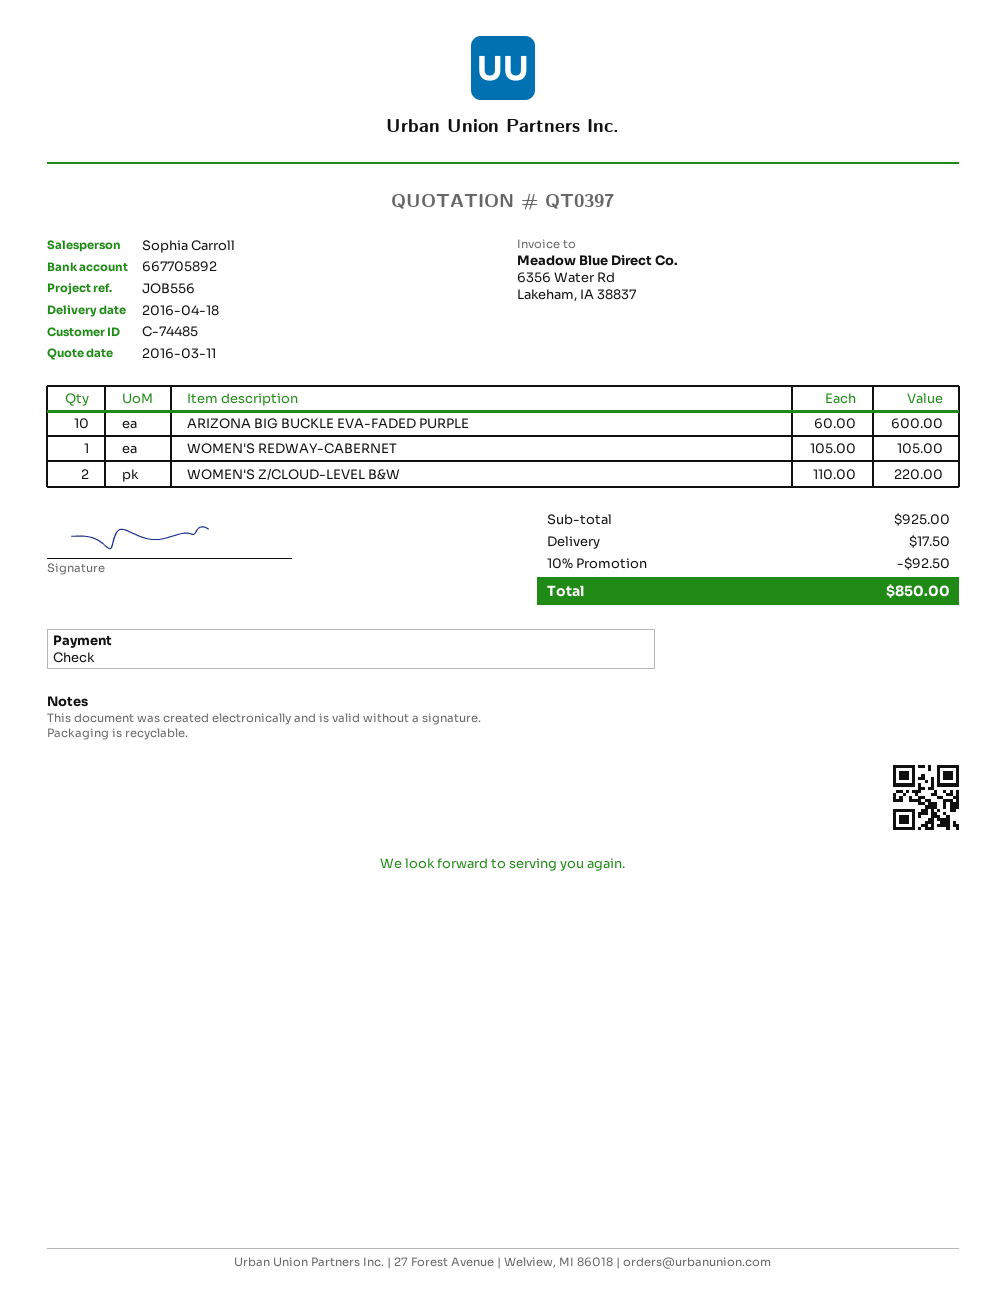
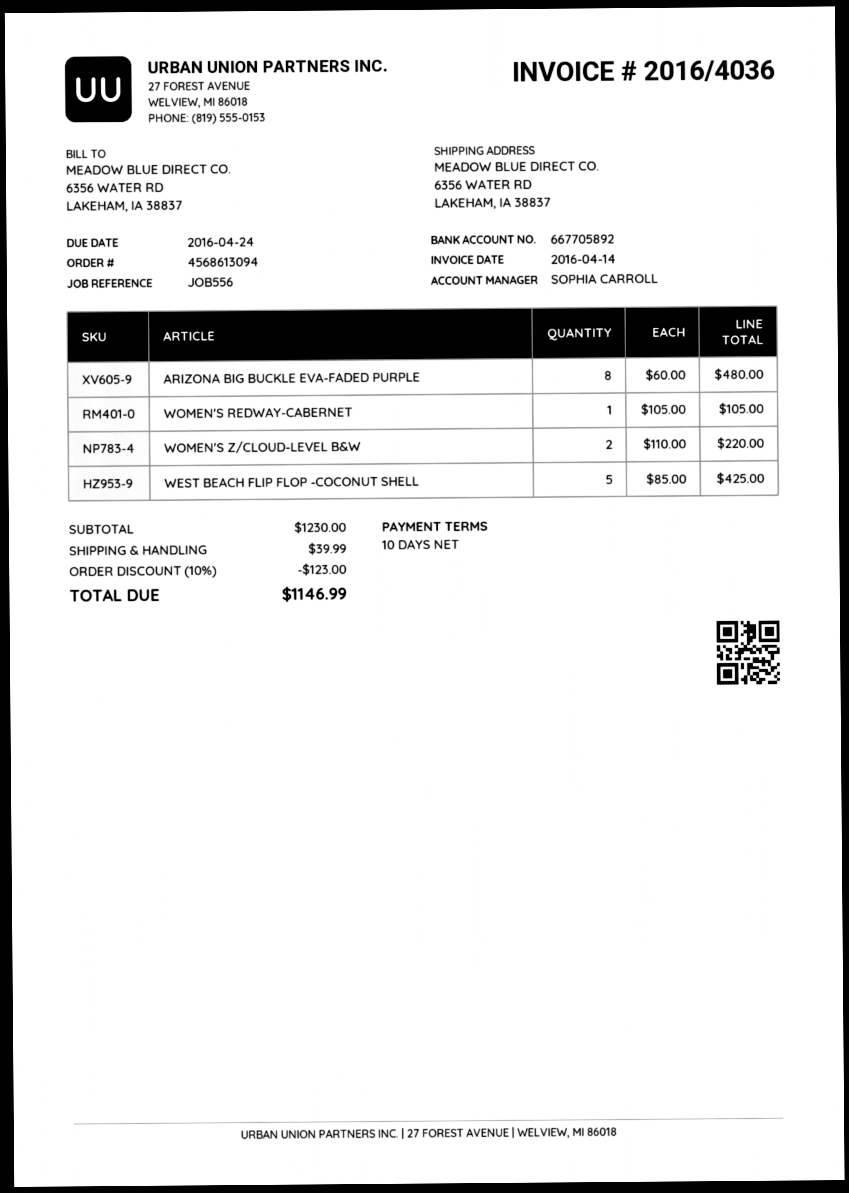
ARIZONA BIG BUCKLE EVA-FADED PURPLE: 10 x 60.00 = 600.00 -> 8 x 60.00 = 480.00
WEST BEACH FLIP FLOP -COCONUT SHELL: none -> 5 x 85.00 = 425.00
subtotal: 925.00 -> 1230.00
discount: 10% = 92.50 -> 10% = 123.00
shipping: 17.50 -> 39.99
total: 850.00 -> 1146.99

